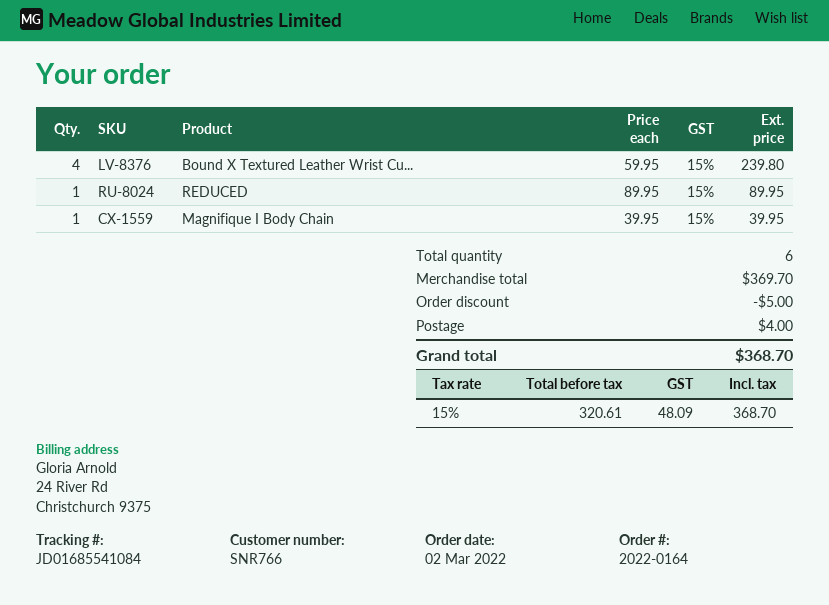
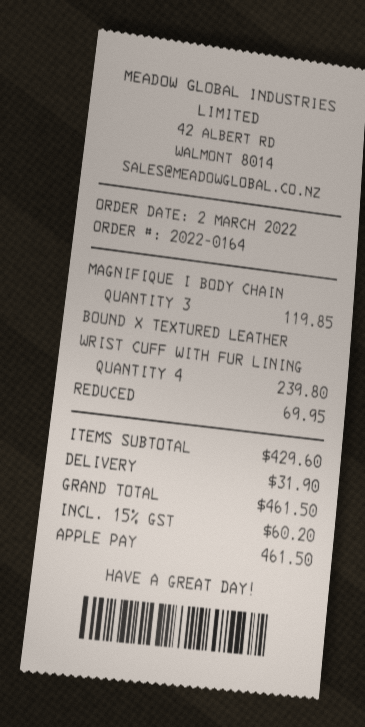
REDUCED: 1 for 89.95 -> 1 for 69.95
Magnifique I Body Chain: 1 for 39.95 -> 3 for 119.85
subtotal: 369.70 -> 429.60
discount: 5.00 -> none
shipping: 4.00 -> 31.90
tax: 15% = 48.09 -> 15% = 60.20
total: 368.70 -> 461.50

